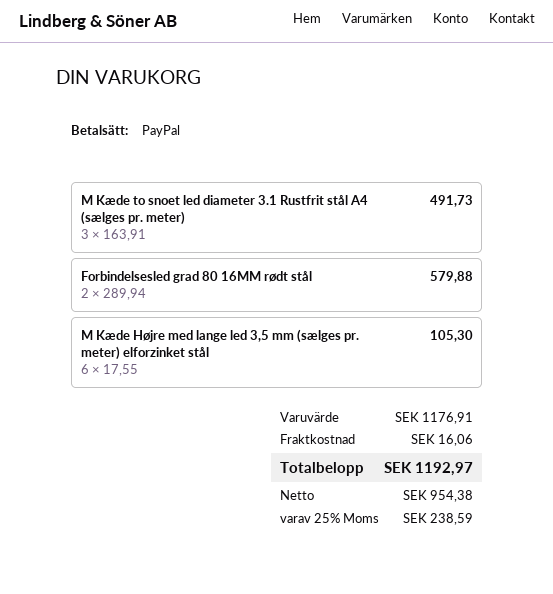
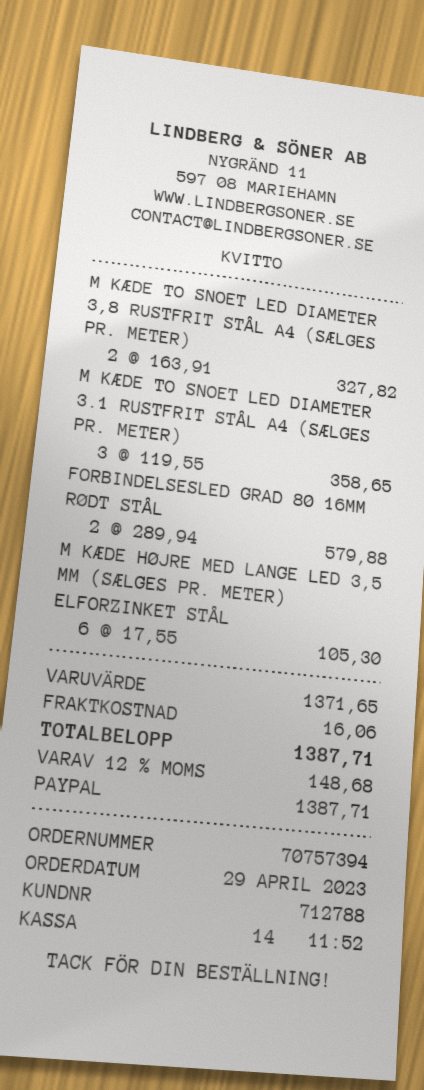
M Kæde to snoet led diameter 3.1 Rustfrit stål A4 (sælges pr. meter): 3 x 163.91 = 491.73 -> 3 x 119.55 = 358.65
M KÆDE TO SNOET LED DIAMETER 3,8 RUSTFRIT STÅL A4 (SÆLGES PR. METER): none -> 2 x 163.91 = 327.82
subtotal: 1176.91 -> 1371.65
tax: 25% = 238.59 -> 12% = 148.68
total: 1192.97 -> 1387.71

